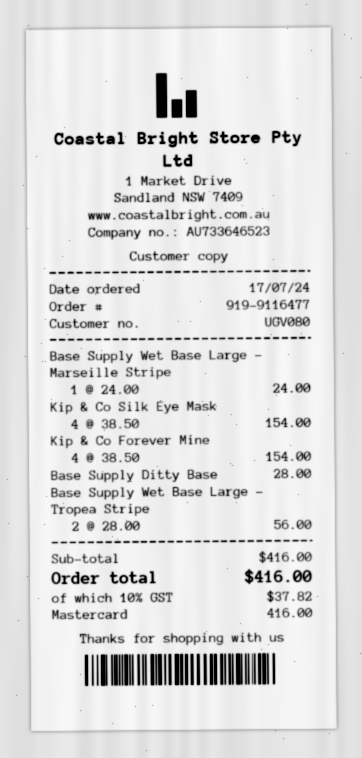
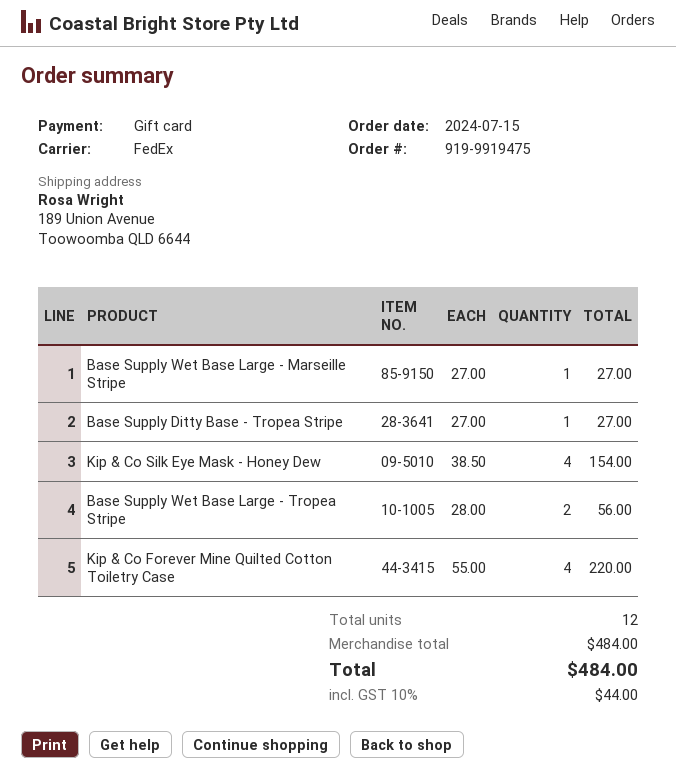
order number: 919-9116477 -> 919-9919475
order date: 2024-07-17 -> 2024-07-15
payment method: Mastercard -> gift card
Base Supply Wet Base Large - Marseille Stripe: 1 x 24.00 = 24.00 -> 1 x 27.00 = 27.00
Kip & Co Forever Mine: 4 x 38.50 = 154.00 -> 4 x 55.00 = 220.00
Base Supply Ditty Base: 1 x 28.00 = 28.00 -> 1 x 27.00 = 27.00
subtotal: 416.00 -> 484.00
tax: 10% = 37.82 -> 10% = 44.00
total: 416.00 -> 484.00

